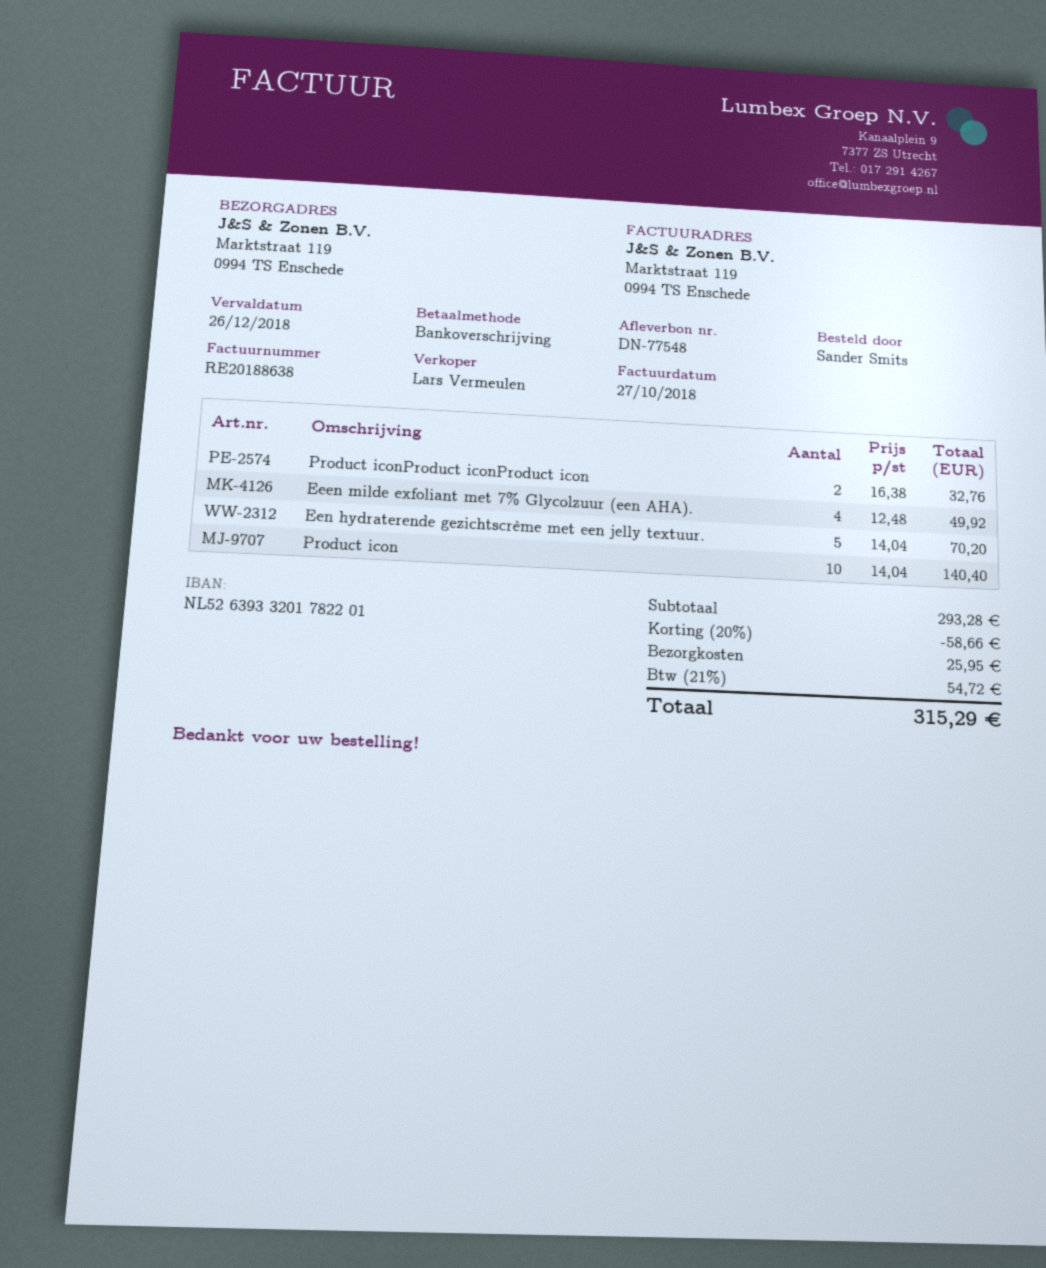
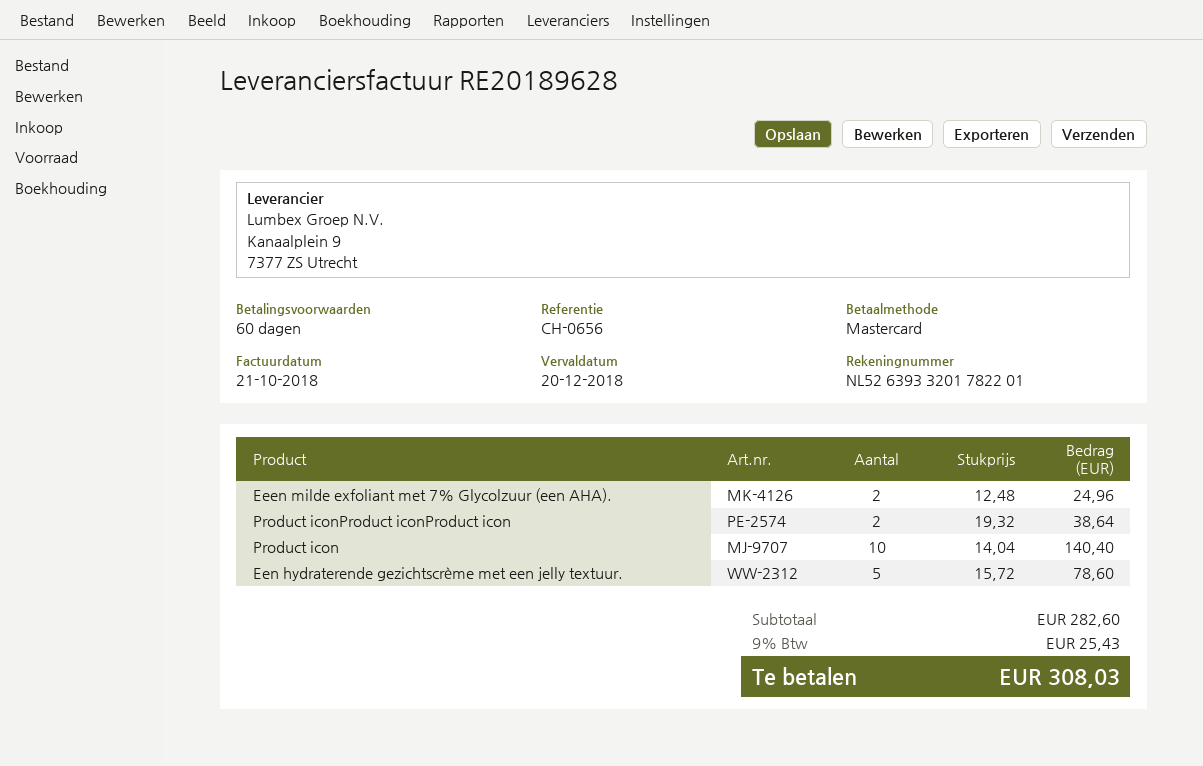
invoice number: RE20188638 -> RE20189628
invoice date: 2018-10-27 -> 2018-10-21
due date: 2018-12-26 -> 2018-12-20
payment method: bank transfer -> Mastercard
Product iconProduct iconProduct icon: 2 x 16.38 = 32.76 -> 2 x 19.32 = 38.64
Eeen milde exfoliant met 7% Glycolzuur (een AHA).: 4 x 12.48 = 49.92 -> 2 x 12.48 = 24.96
Een hydraterende gezichtscrème met een jelly textuur.: 5 x 14.04 = 70.20 -> 5 x 15.72 = 78.60
subtotal: 293.28 -> 282.60
discount: 20% = 58.66 -> none
shipping: 25.95 -> none
tax: 21% = 54.72 -> 9% = 25.43
total: 315.29 -> 308.03

